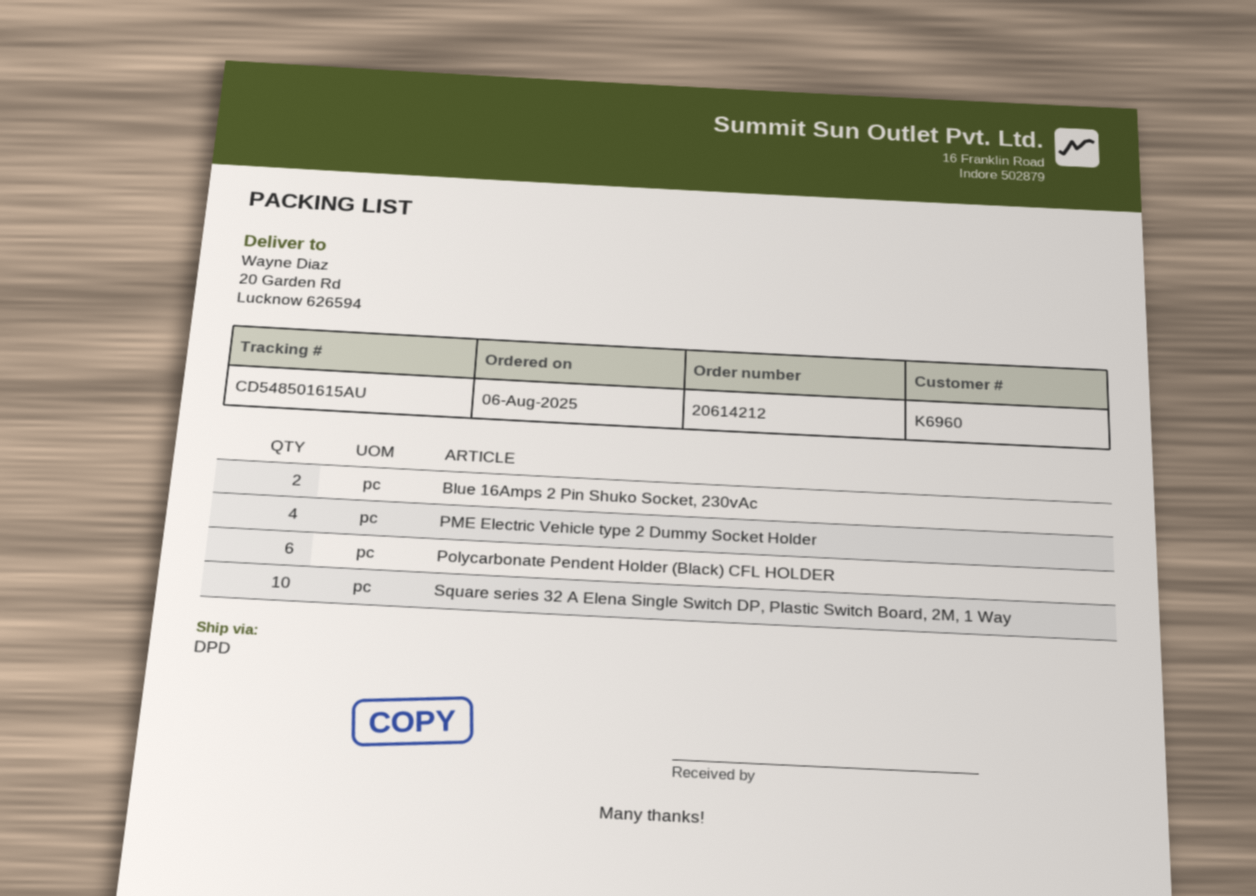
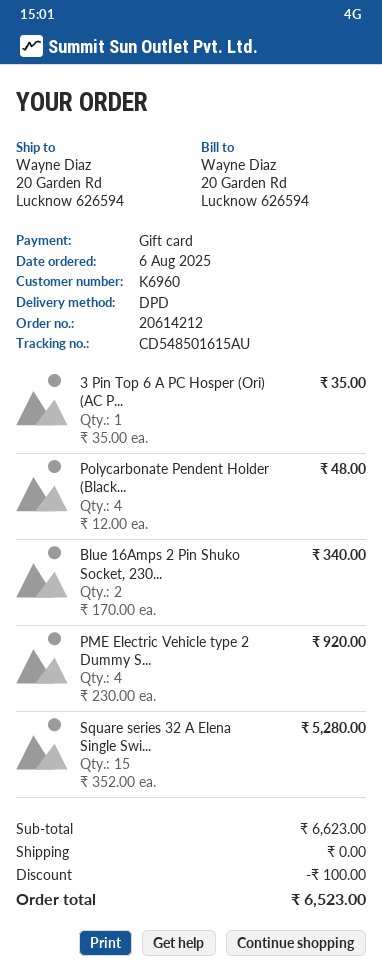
Polycarbonate Pendent Holder (Black) CFL HOLDER: 6 -> 4
Square series 32 A Elena Single Switch DP, Plastic Switch Board, 2M, 1 Way: 10 -> 15
3 Pin Top 6 A PC Hosper (Ori) (AC P...: none -> 1

